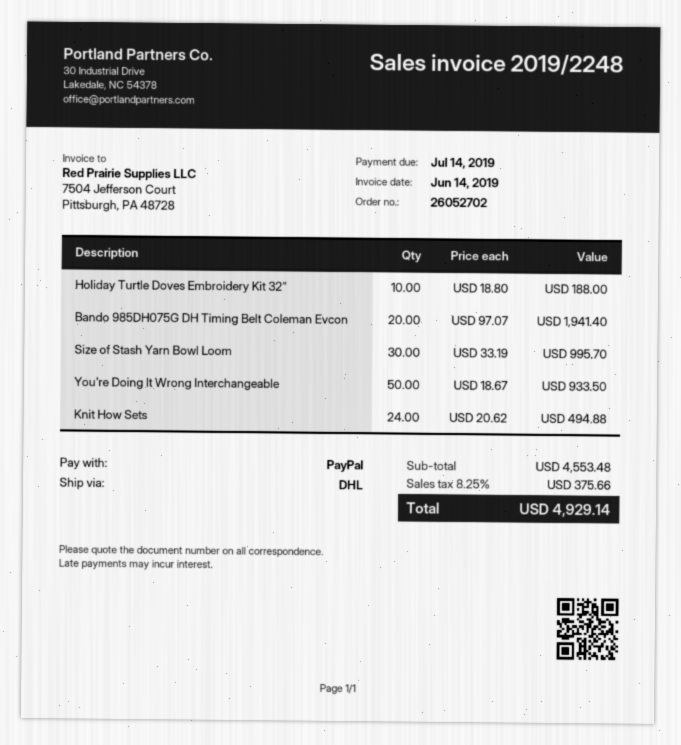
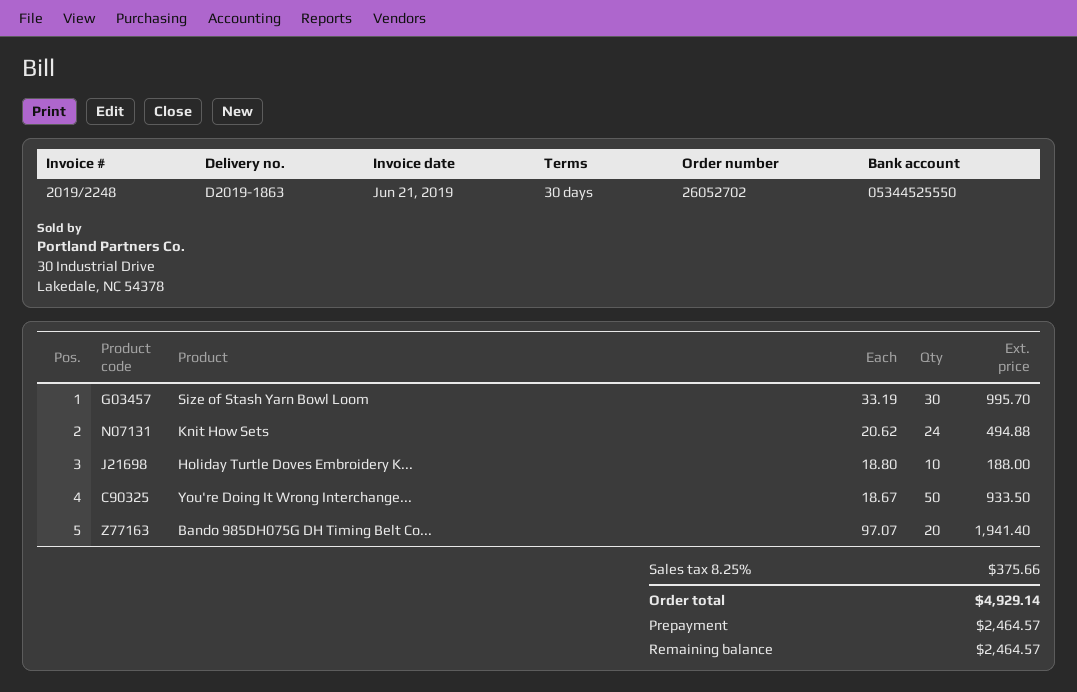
invoice date: 2019-06-14 -> 2019-06-21

